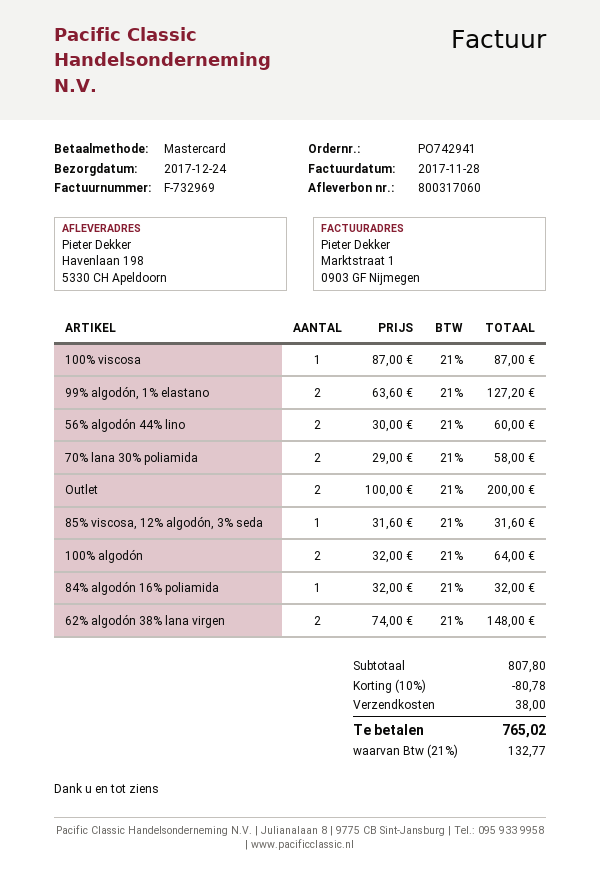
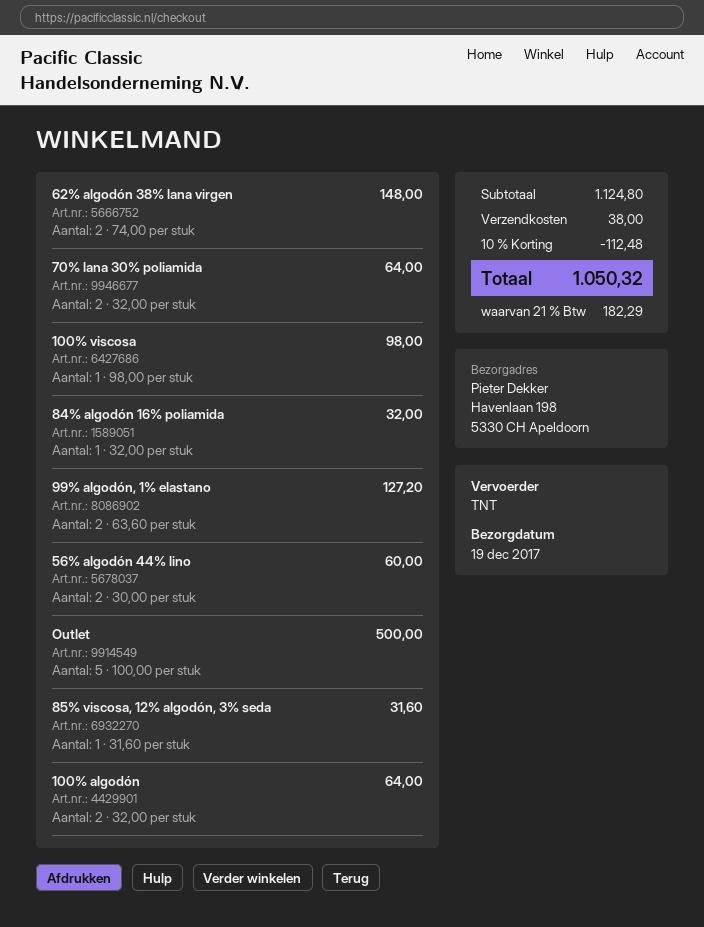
delivery date: 2017-12-24 -> 2017-12-19
100% viscosa: 1 x 87.00 = 87.00 -> 1 x 98.00 = 98.00
70% lana 30% poliamida: 2 x 29.00 = 58.00 -> 2 x 32.00 = 64.00
Outlet: 2 x 100.00 = 200.00 -> 5 x 100.00 = 500.00
subtotal: 807.80 -> 1124.80
discount: 10% = 80.78 -> 10% = 112.48
tax: 21% = 132.77 -> 21% = 182.29
total: 765.02 -> 1050.32

